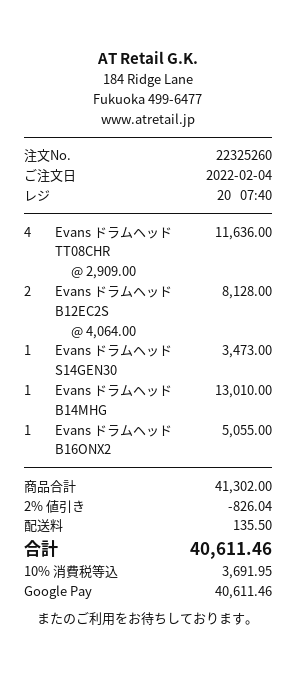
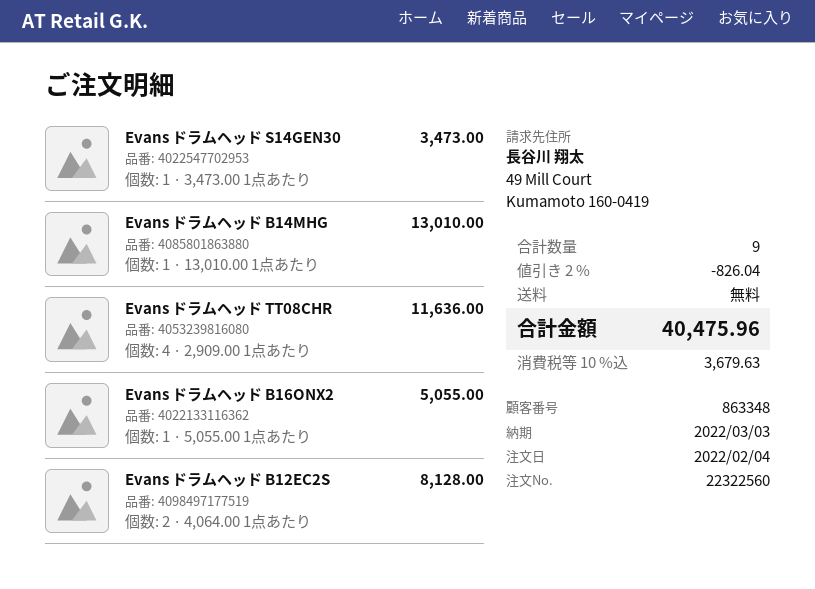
order number: 22325260 -> 22322560
shipping: 135.50 -> 0.00
tax: 10% = 3691.95 -> 10% = 3679.63
total: 40611.46 -> 40475.96

